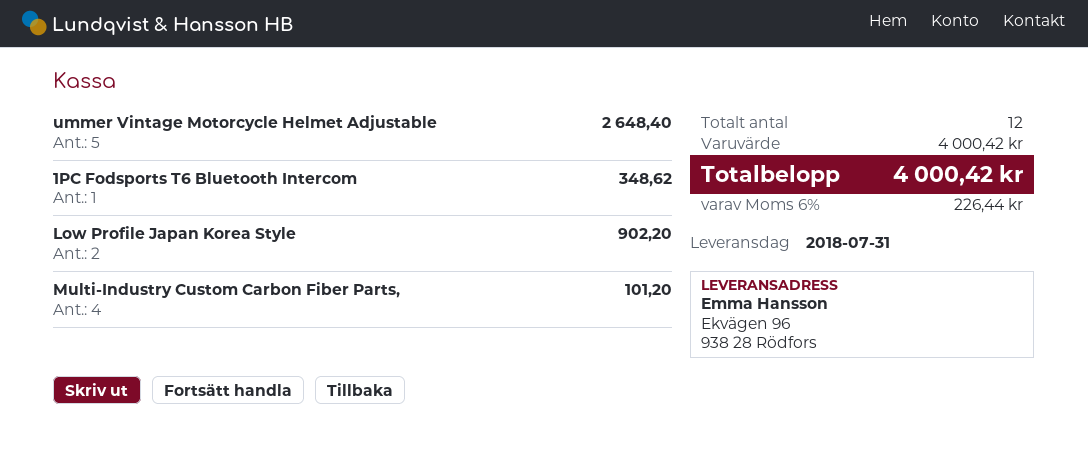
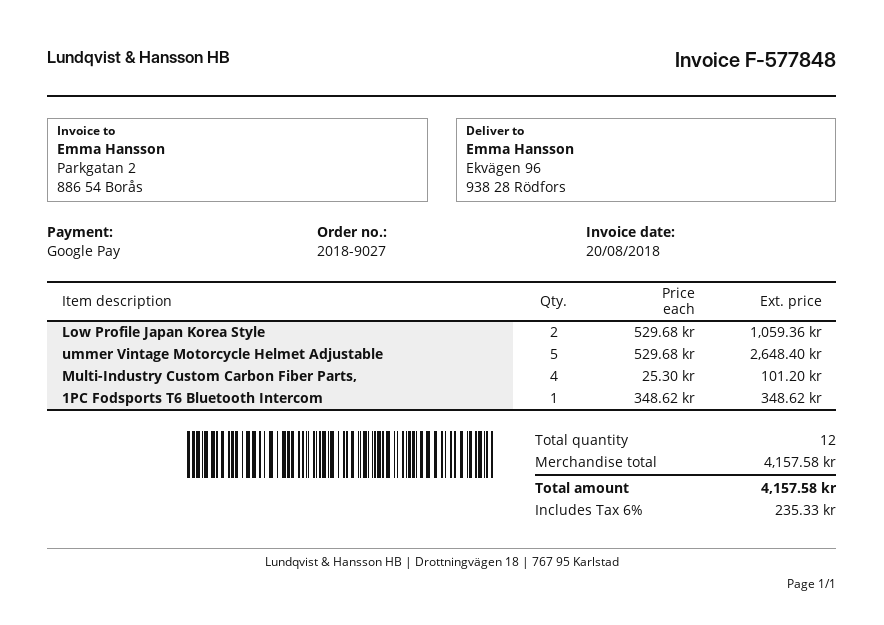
Low Profile Japan Korea Style: 2 for 902.20 -> 2 for 1059.36
subtotal: 4000.42 -> 4157.58
tax: 6% = 226.44 -> 6% = 235.33
total: 4000.42 -> 4157.58

